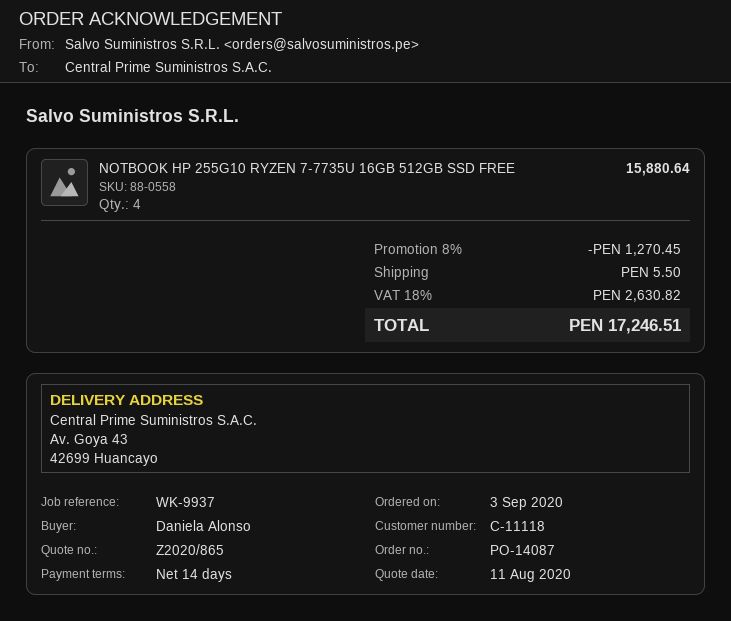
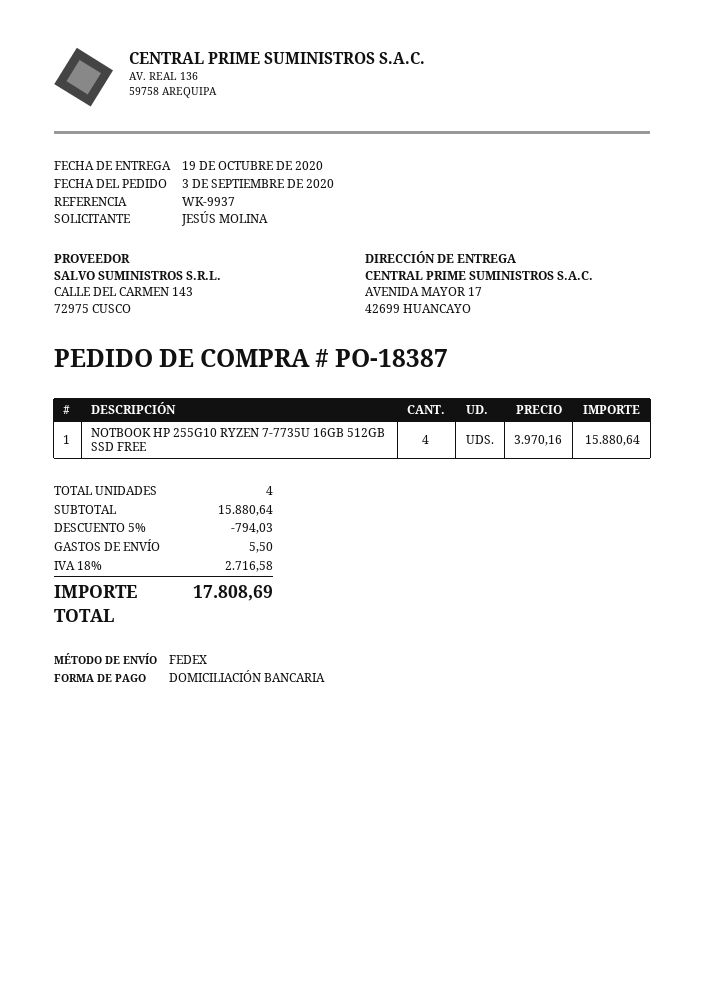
order number: PO-14087 -> PO-18387
ordered by: Daniela Alonso -> JESÚS MOLINA
ship to: Av. Goya 43, 42699 Huancayo -> AVENIDA MAYOR 17, 42699 HUANCAYO
discount: 8% = 1270.45 -> 5% = 794.03
tax: 18% = 2630.82 -> 18% = 2716.58
total: 17246.51 -> 17808.69

